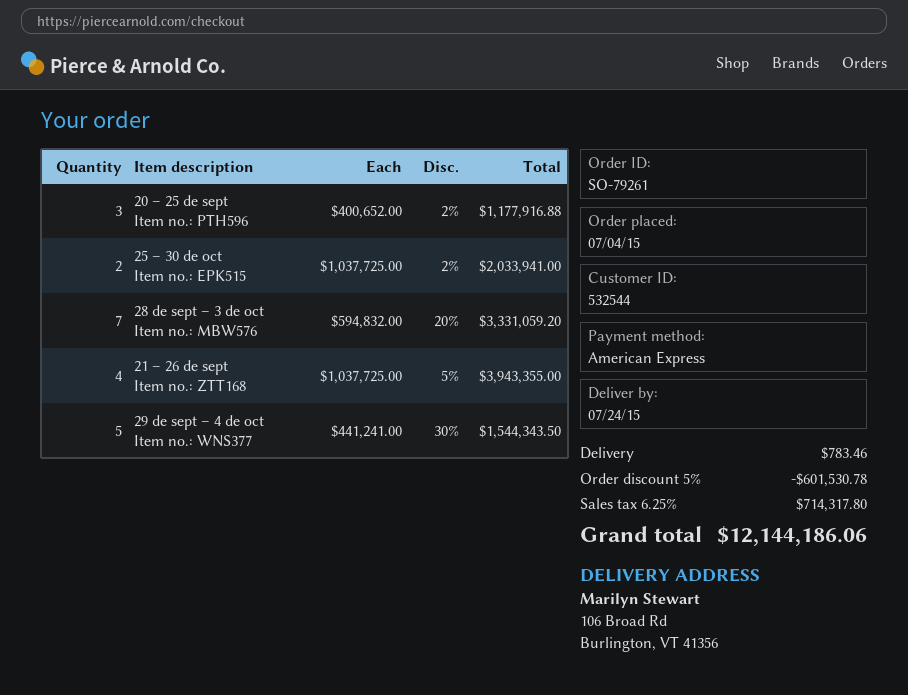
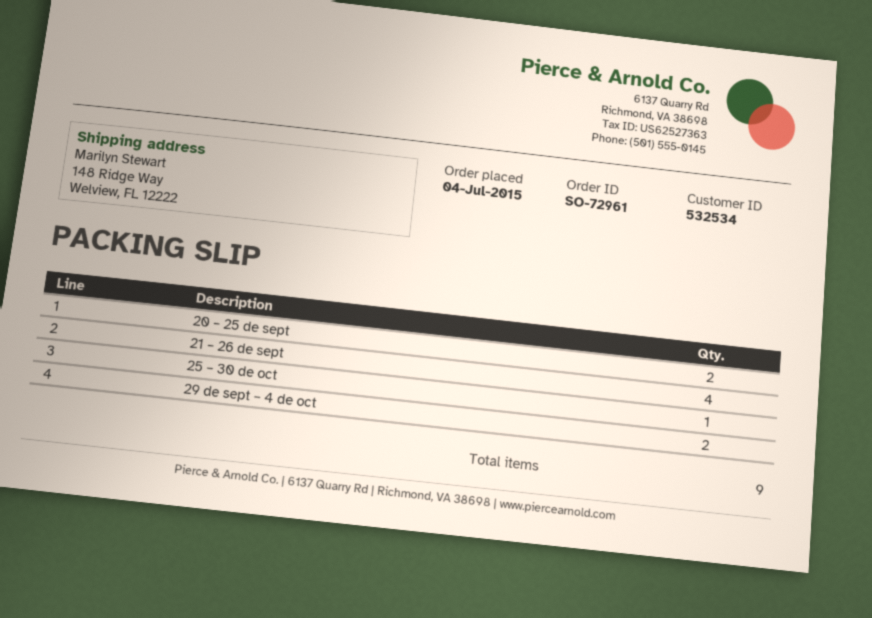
order number: SO-79261 -> SO-72961
customer number: 532544 -> 532534
ship to: 106 Broad Rd, Burlington, VT 41356 -> 148 Ridge Way, Welview, FL 12222
20 – 25 de sept: 3 -> 2
25 – 30 de oct: 2 -> 1
28 de sept – 3 de oct: 7 -> none
29 de sept – 4 de oct: 5 -> 2

